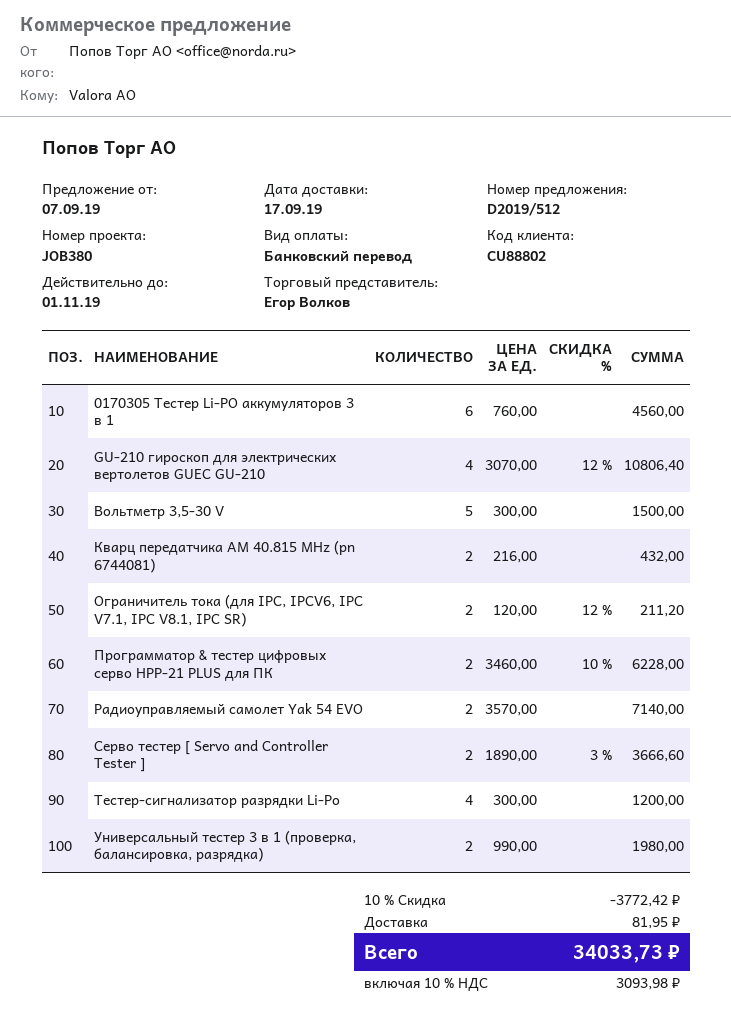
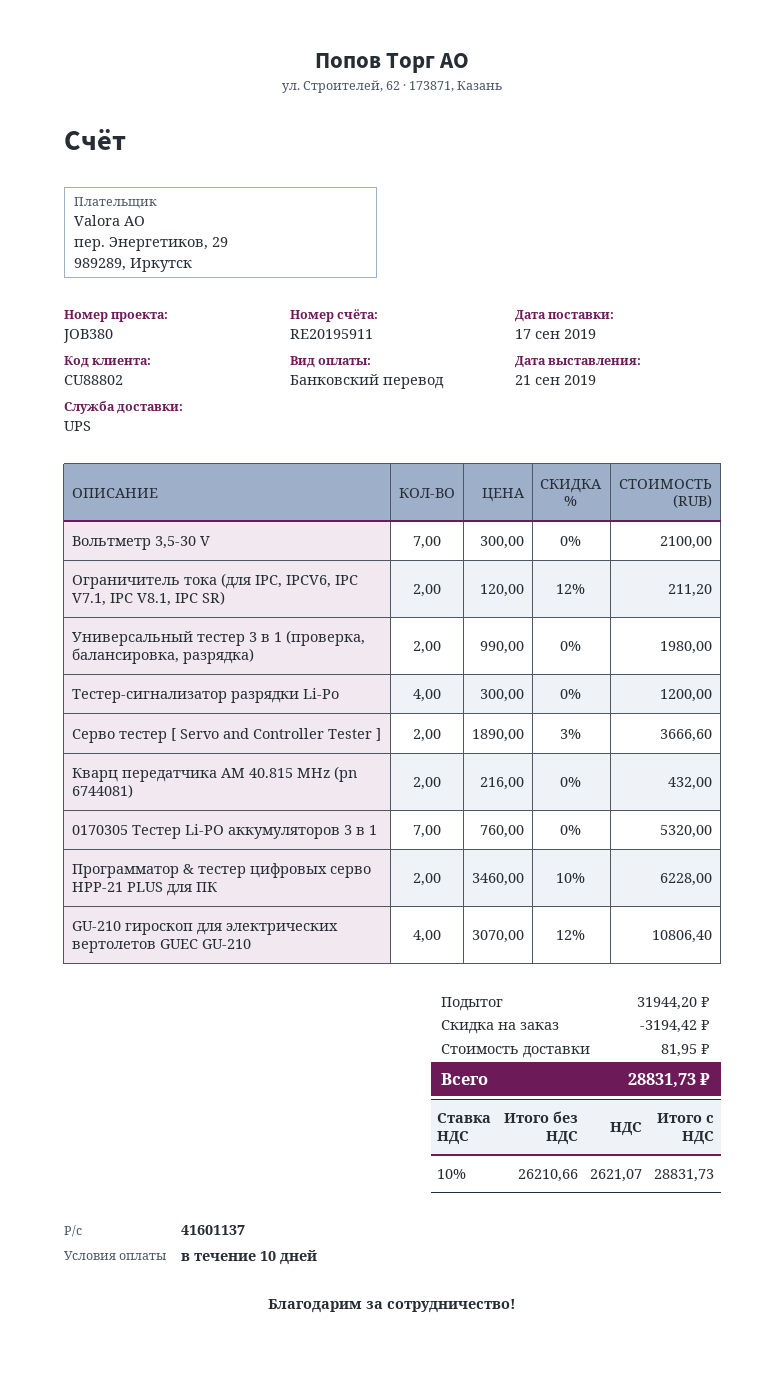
0170305 Тестер Li-PO аккумуляторов 3 в 1: 6 x 760.00 = 4560.00 -> 7 x 760.00 = 5320.00
Вольтметр 3,5-30 V: 5 x 300.00 = 1500.00 -> 7 x 300.00 = 2100.00
Радиоуправляемый самолет Yak 54 EVO: 2 x 3570.00 = 7140.00 -> none
discount: 3772.42 -> 3194.42
tax: 10% = 3093.98 -> 10% = 2621.07
total: 34033.73 -> 28831.73

